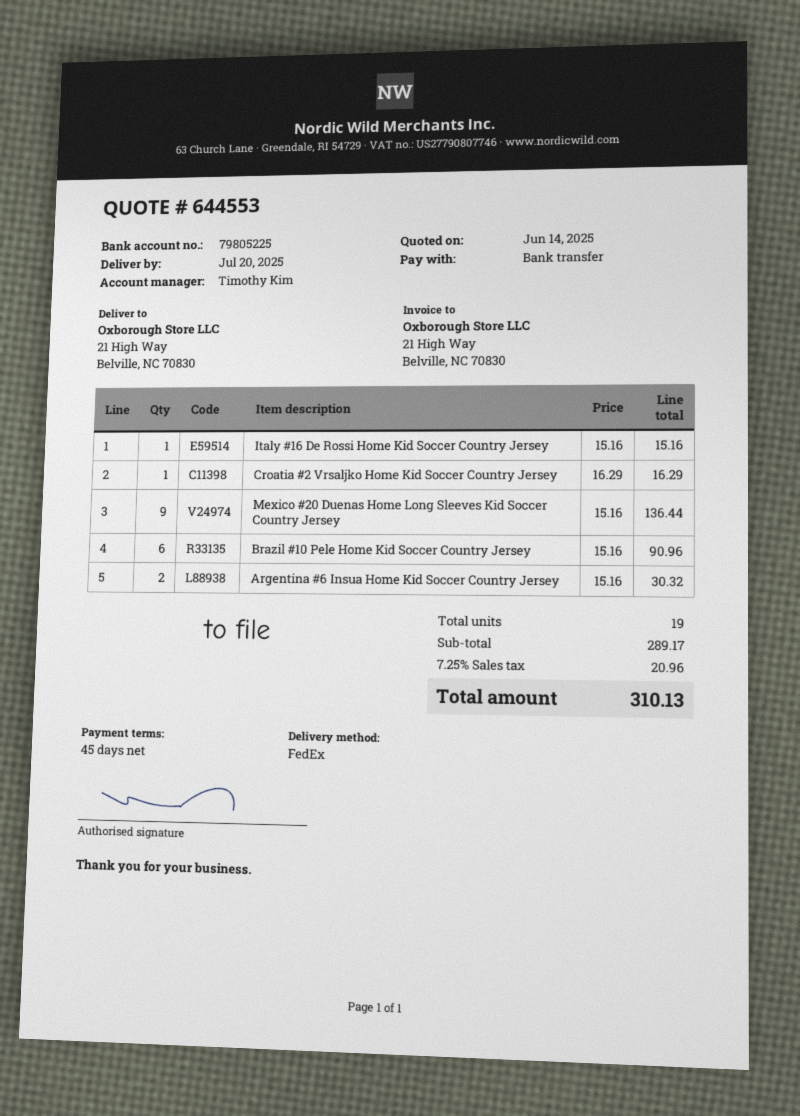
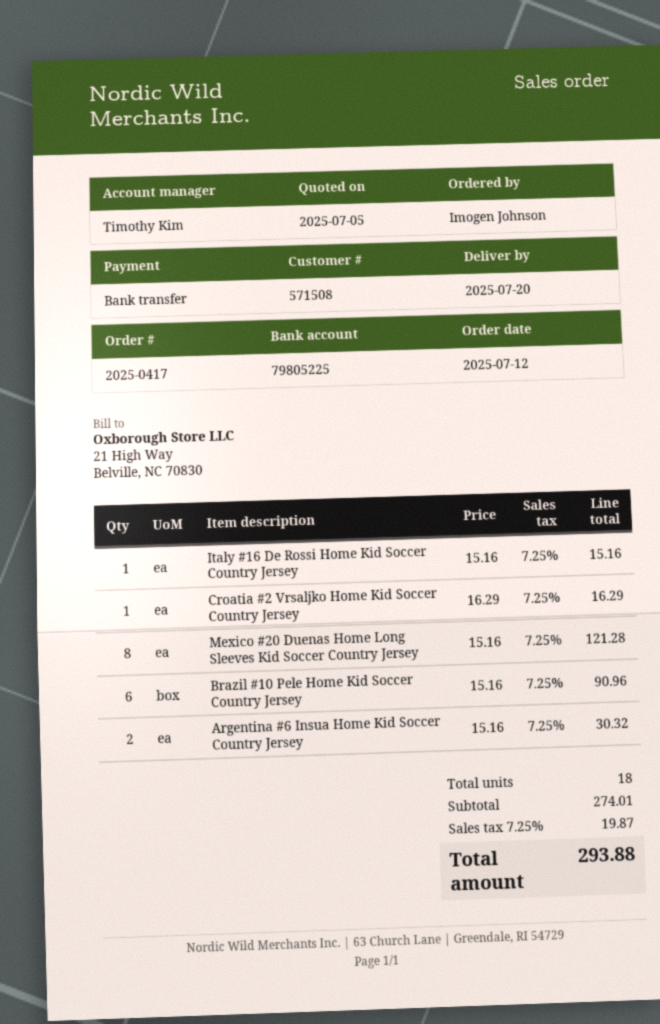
quote date: 2025-06-14 -> 2025-07-05
Mexico #20 Duenas Home Long Sleeves Kid Soccer Country Jersey: 9 x 15.16 = 136.44 -> 8 x 15.16 = 121.28
total quantity: 19 -> 18
subtotal: 289.17 -> 274.01
tax: 7.25% = 20.96 -> 7.25% = 19.87
total: 310.13 -> 293.88

